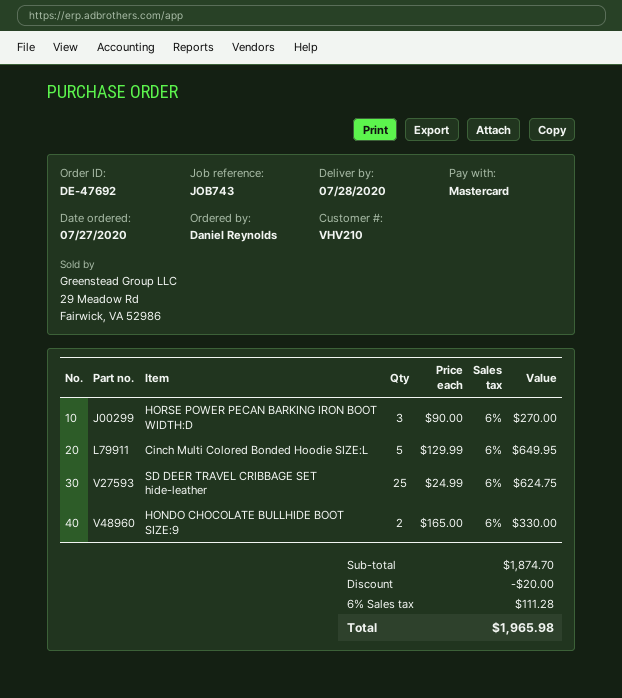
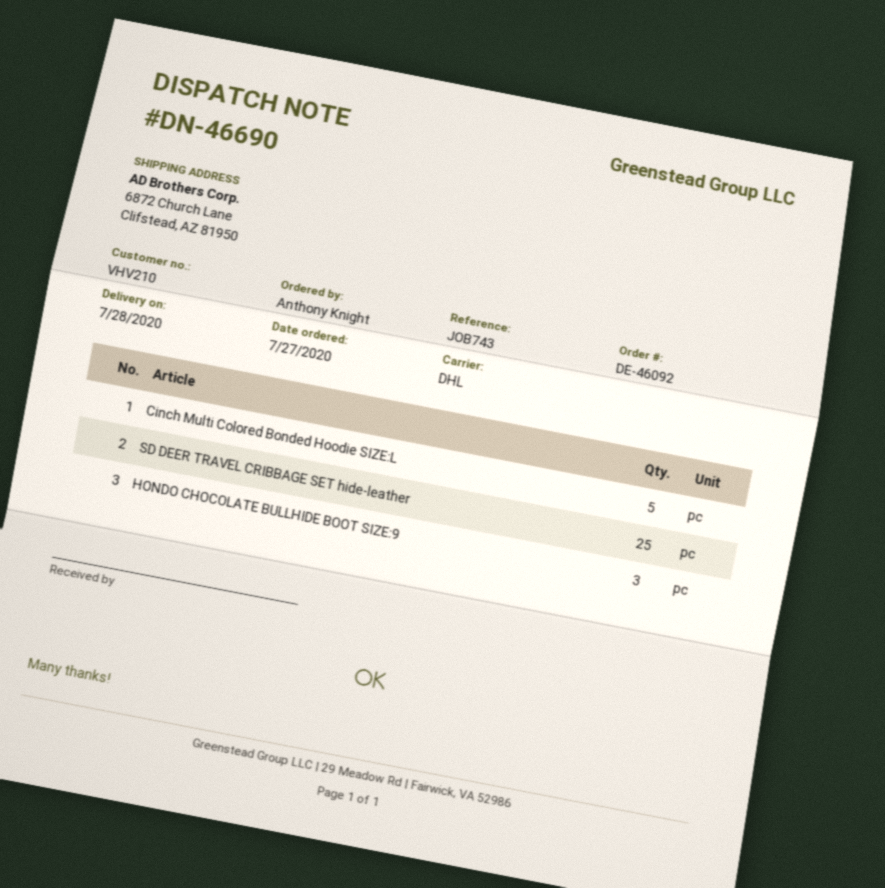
order number: DE-47692 -> DE-46092
ordered by: Daniel Reynolds -> Anthony Knight
HORSE POWER PECAN BARKING IRON BOOT WIDTH:D: 3 -> none
HONDO CHOCOLATE BULLHIDE BOOT SIZE:9: 2 -> 3

